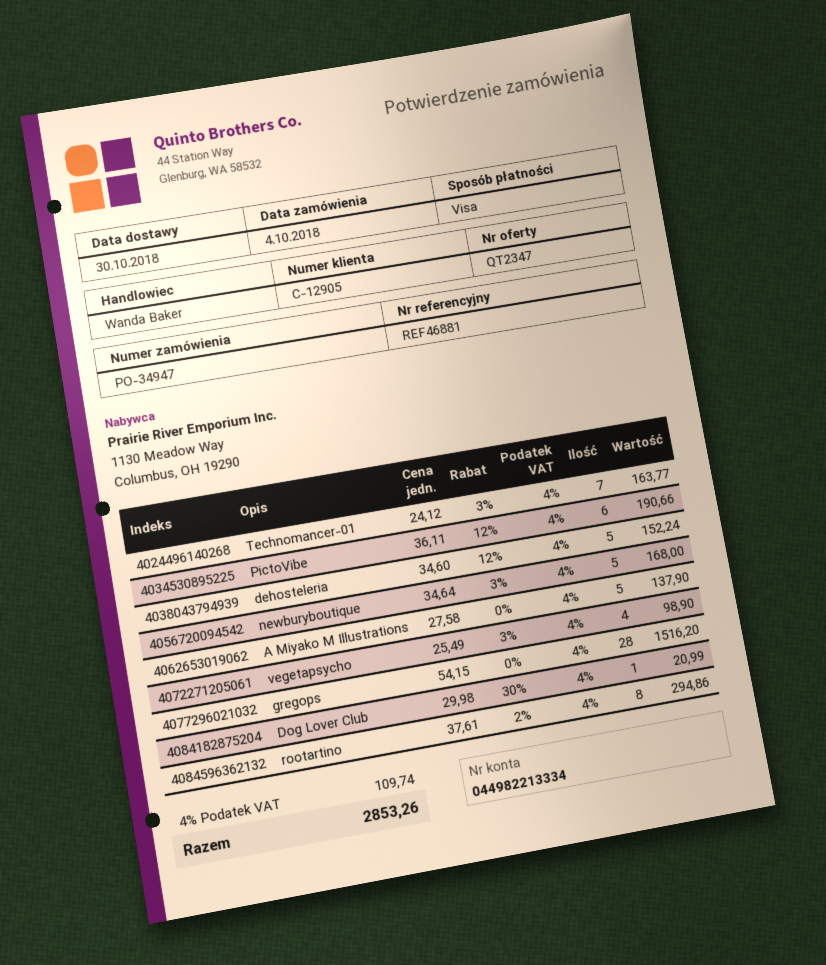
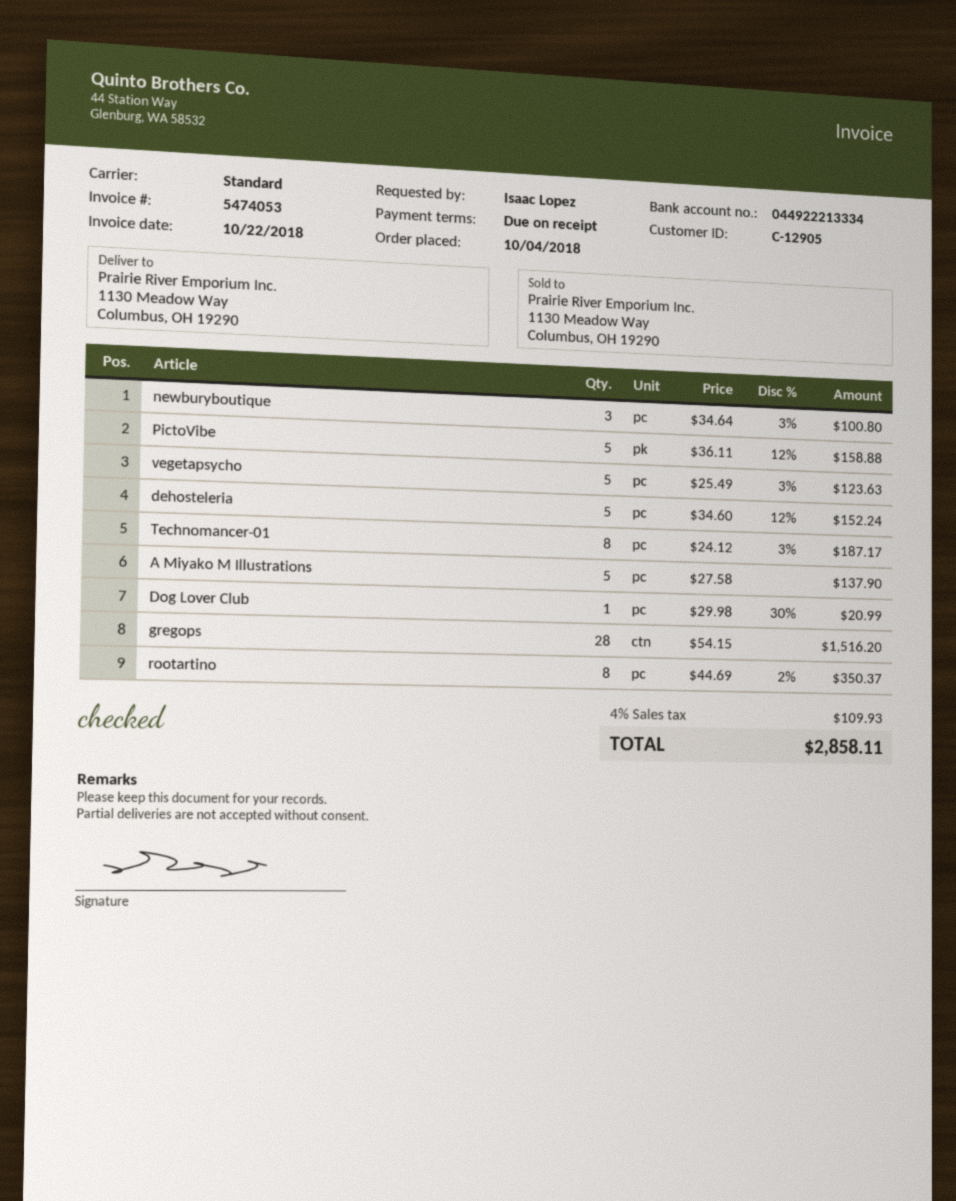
bank account: 044982213334 -> 044922213334
Technomancer-01: 7 x 24.12 - 3% = 163.77 -> 8 x 24.12 - 3% = 187.17
PictoVibe: 6 x 36.11 - 12% = 190.66 -> 5 x 36.11 - 12% = 158.88
newburyboutique: 5 x 34.64 - 3% = 168.00 -> 3 x 34.64 - 3% = 100.80
vegetapsycho: 4 x 25.49 - 3% = 98.90 -> 5 x 25.49 - 3% = 123.63
rootartino: 8 x 37.61 - 2% = 294.86 -> 8 x 44.69 - 2% = 350.37
tax: 4% = 109.74 -> 4% = 109.93
total: 2853.26 -> 2858.11

